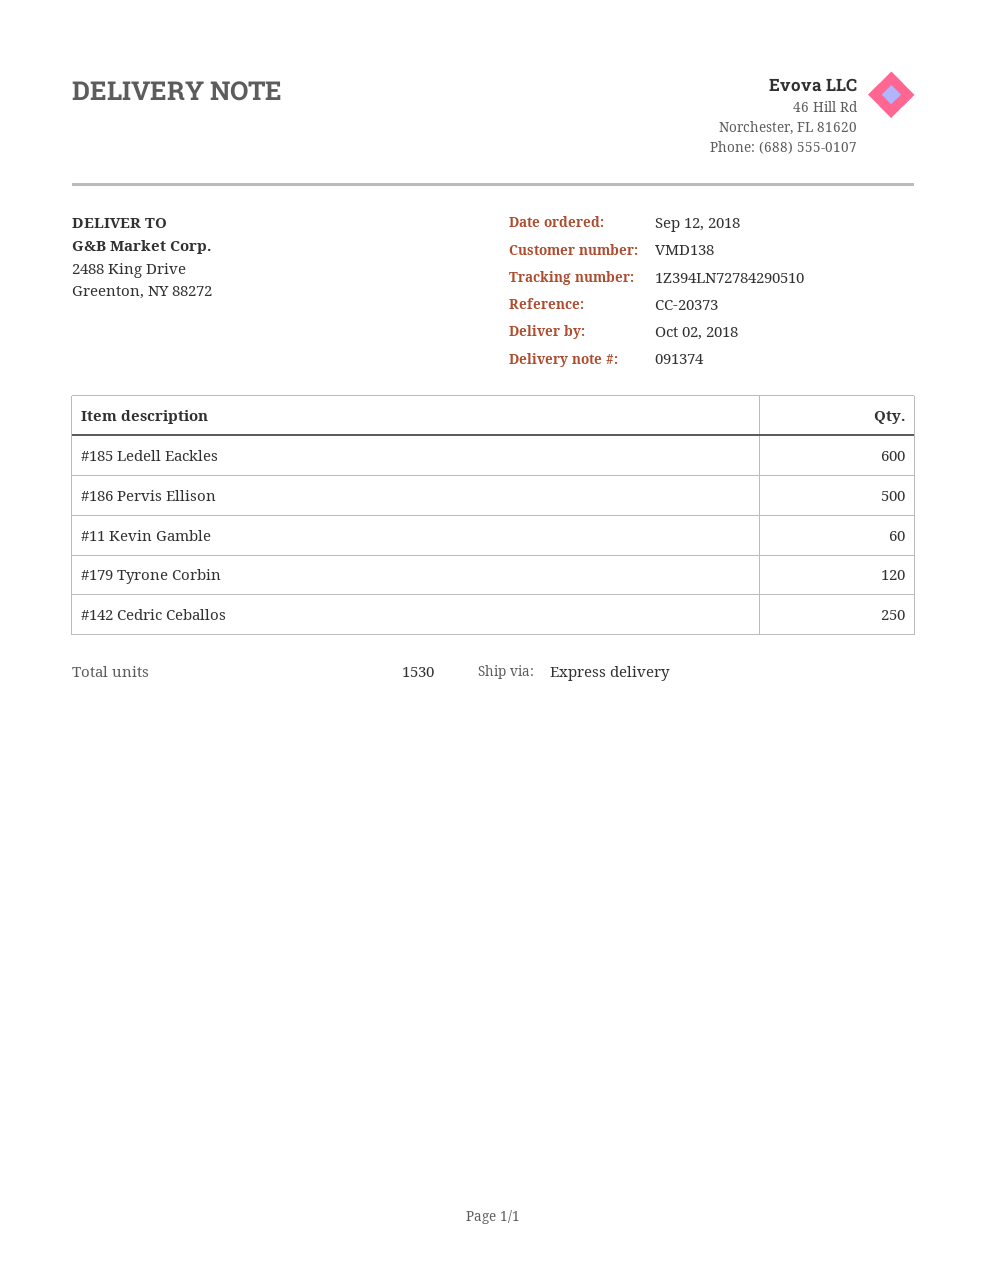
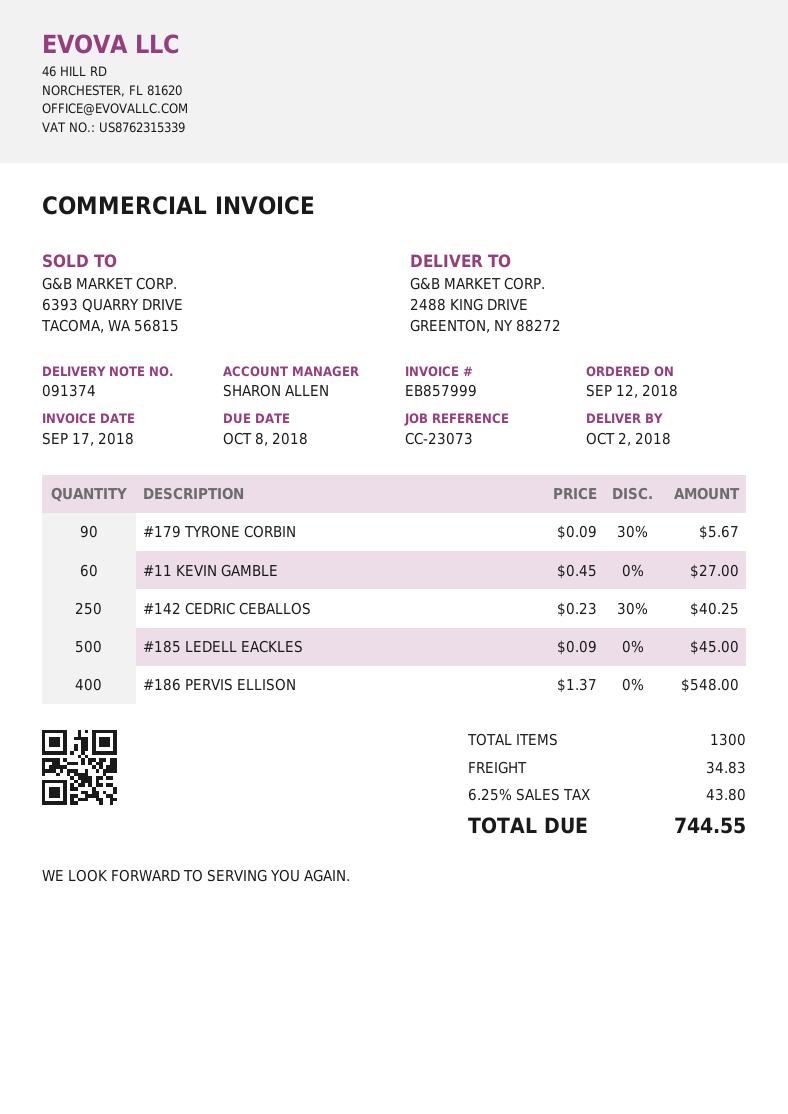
reference: CC-20373 -> CC-23073
#185 Ledell Eackles: 600 -> 500
#186 Pervis Ellison: 500 -> 400
#179 Tyrone Corbin: 120 -> 90
total quantity: 1530 -> 1300

